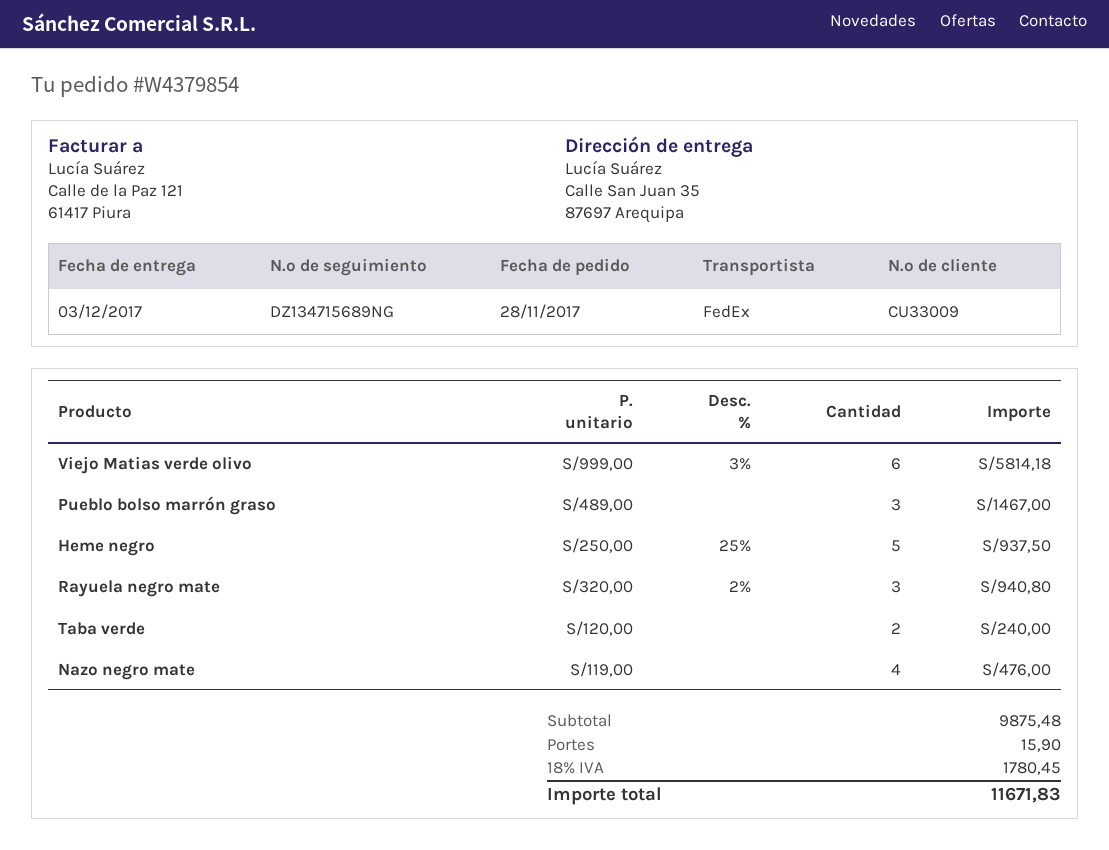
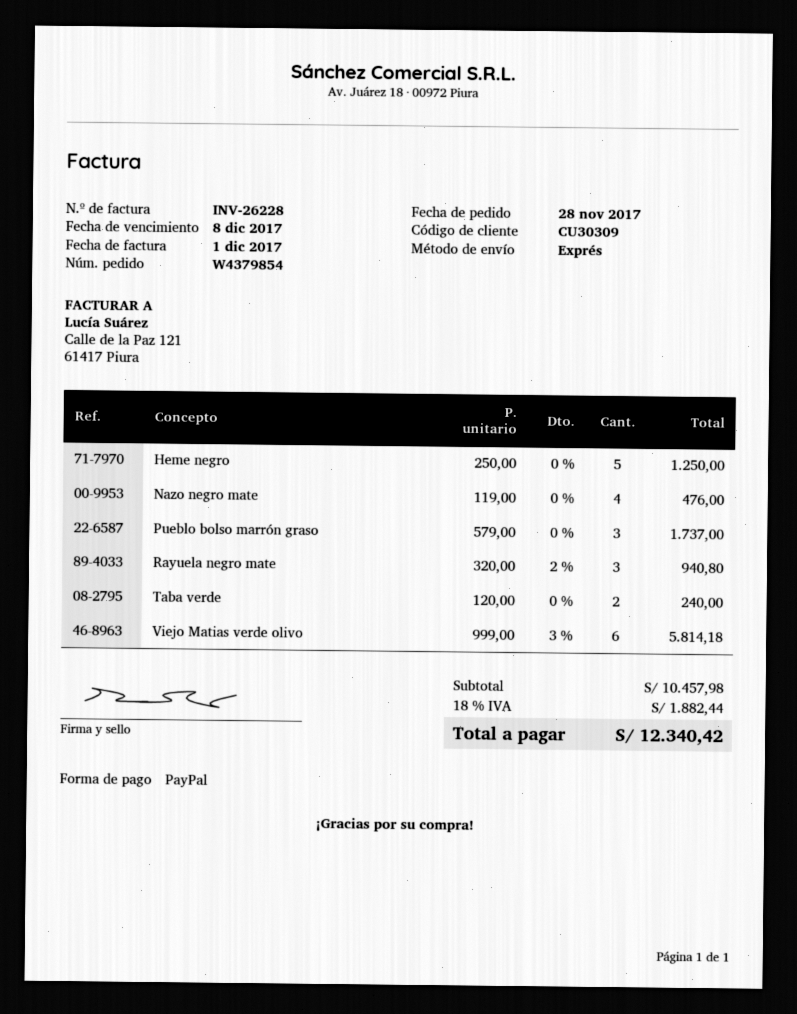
customer number: CU33009 -> CU30309
shipping method: FedEx -> express
Pueblo bolso marrón graso: 3 x 489.00 = 1467.00 -> 3 x 579.00 = 1737.00
Heme negro: 5 x 250.00 - 25% = 937.50 -> 5 x 250.00 = 1250.00
subtotal: 9875.48 -> 10457.98
shipping: 15.90 -> none
tax: 18% = 1780.45 -> 18% = 1882.44
total: 11671.83 -> 12340.42

